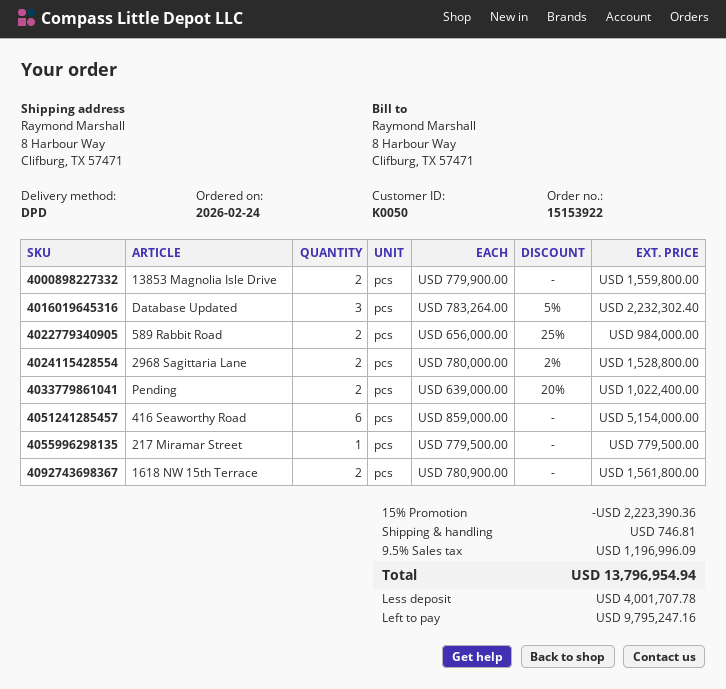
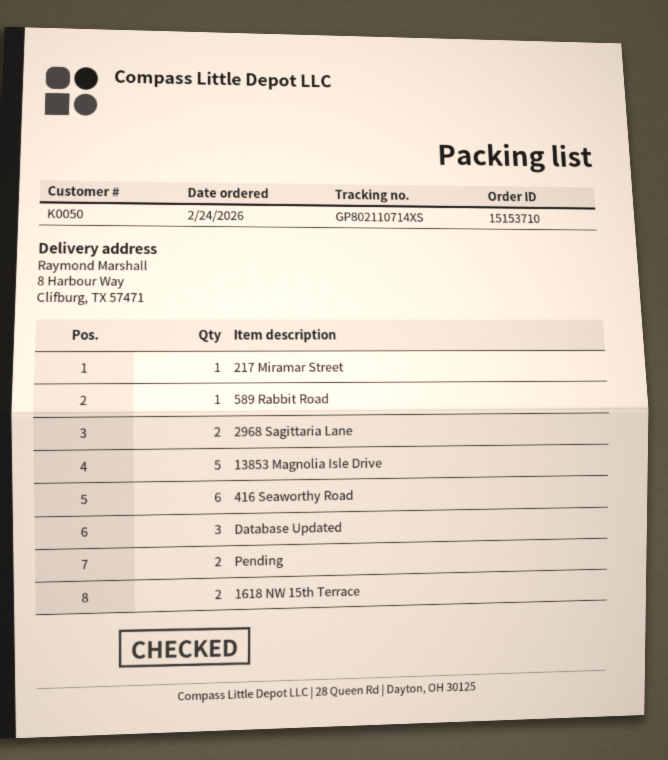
order number: 15153922 -> 15153710
13853 Magnolia Isle Drive: 2 -> 5
589 Rabbit Road: 2 -> 1

